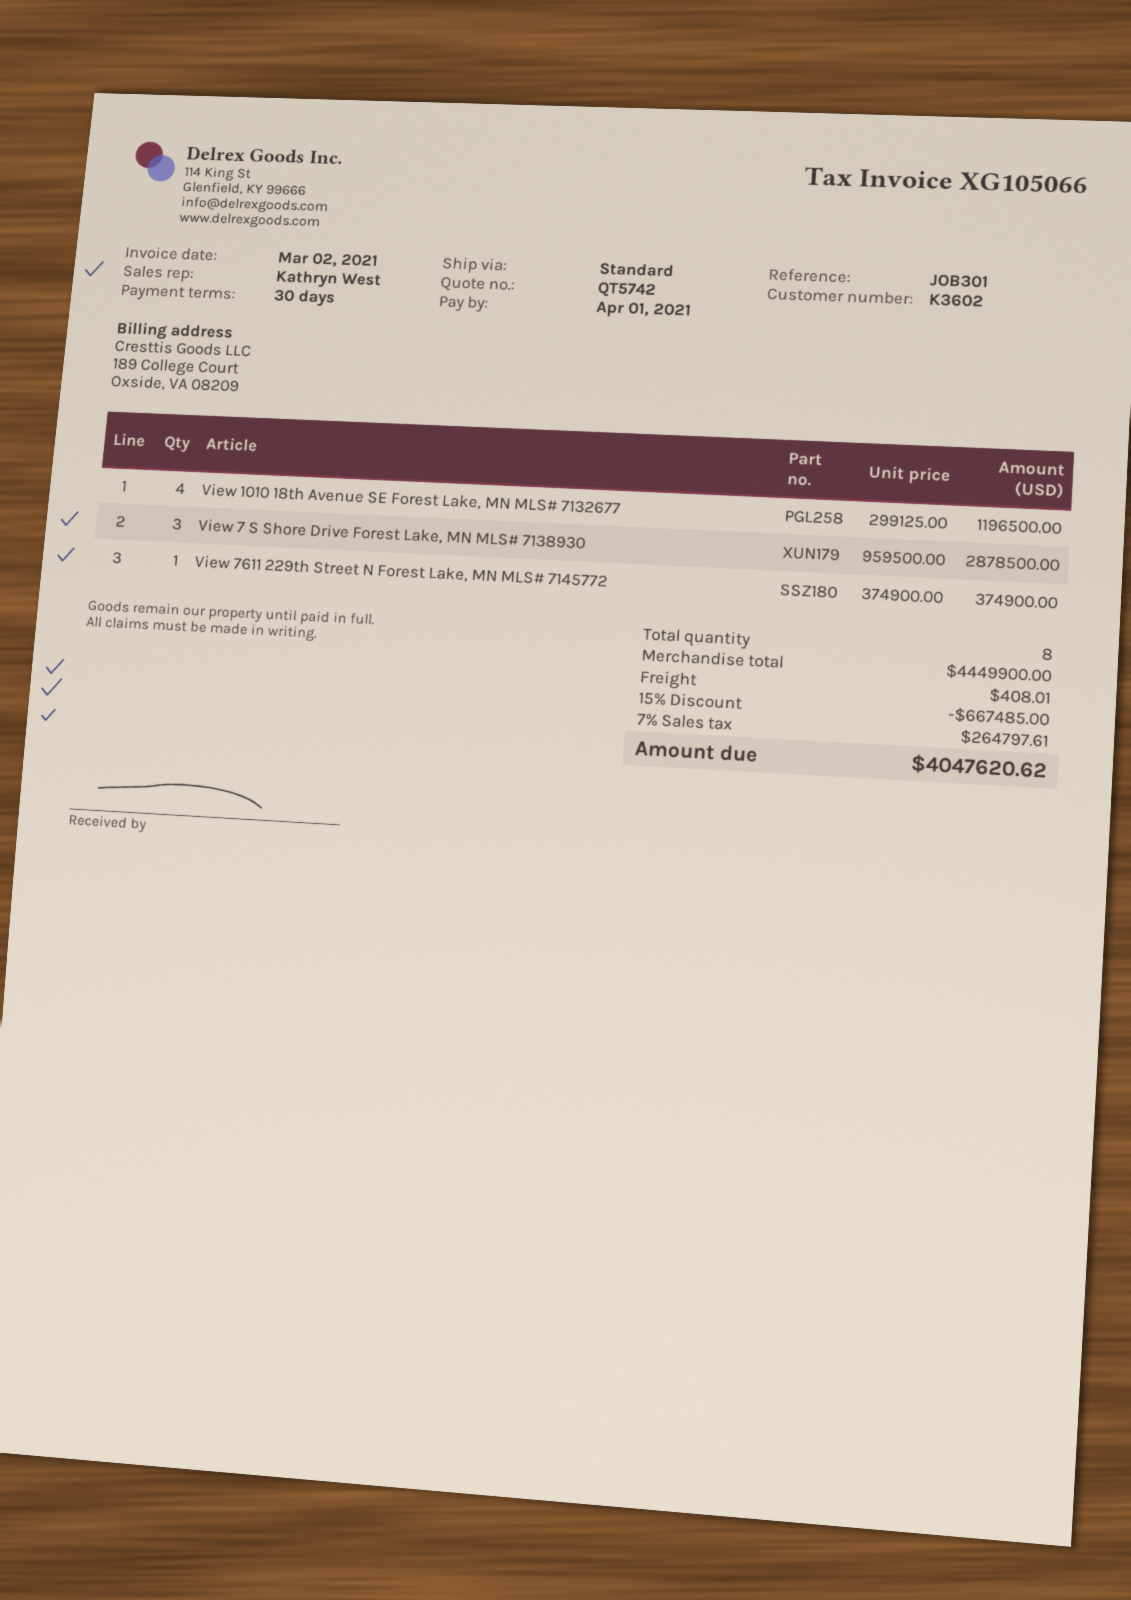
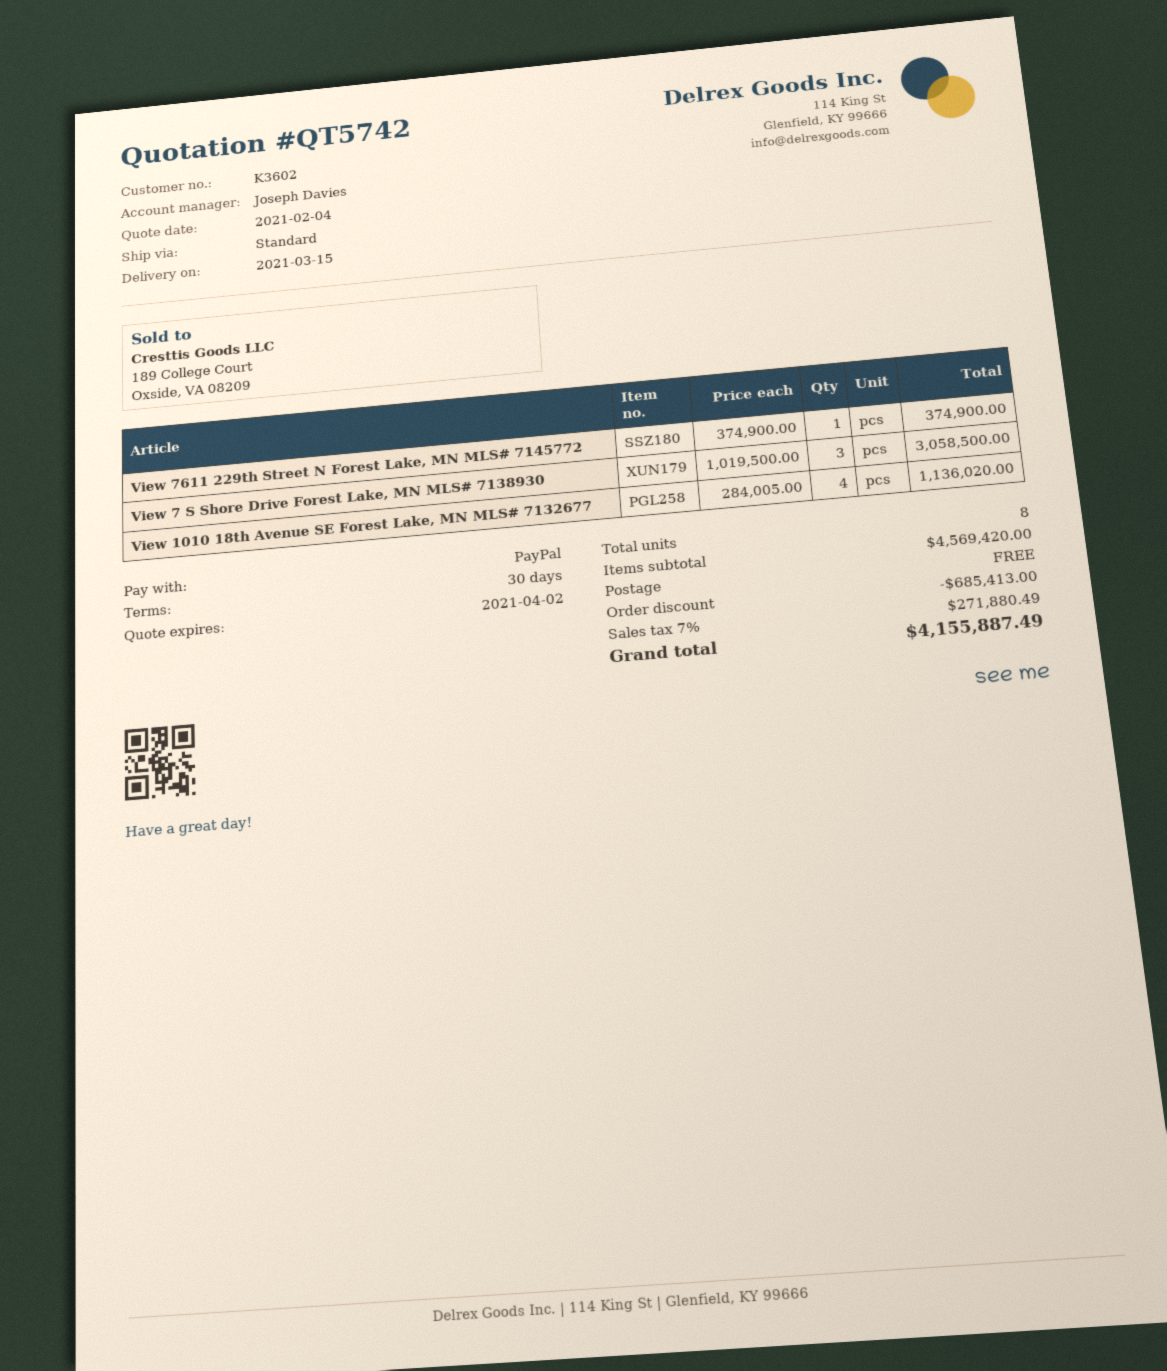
sales rep: Kathryn West -> Joseph Davies
View 1010 18th Avenue SE Forest Lake, MN MLS# 7132677: 4 x 299125.00 = 1196500.00 -> 4 x 284005.00 = 1136020.00
View 7 S Shore Drive Forest Lake, MN MLS# 7138930: 3 x 959500.00 = 2878500.00 -> 3 x 1019500.00 = 3058500.00
subtotal: 4449900.00 -> 4569420.00
discount: 667485.00 -> 685413.00
shipping: 408.01 -> 0.00
tax: 7% = 264797.61 -> 7% = 271880.49
total: 4047620.62 -> 4155887.49

